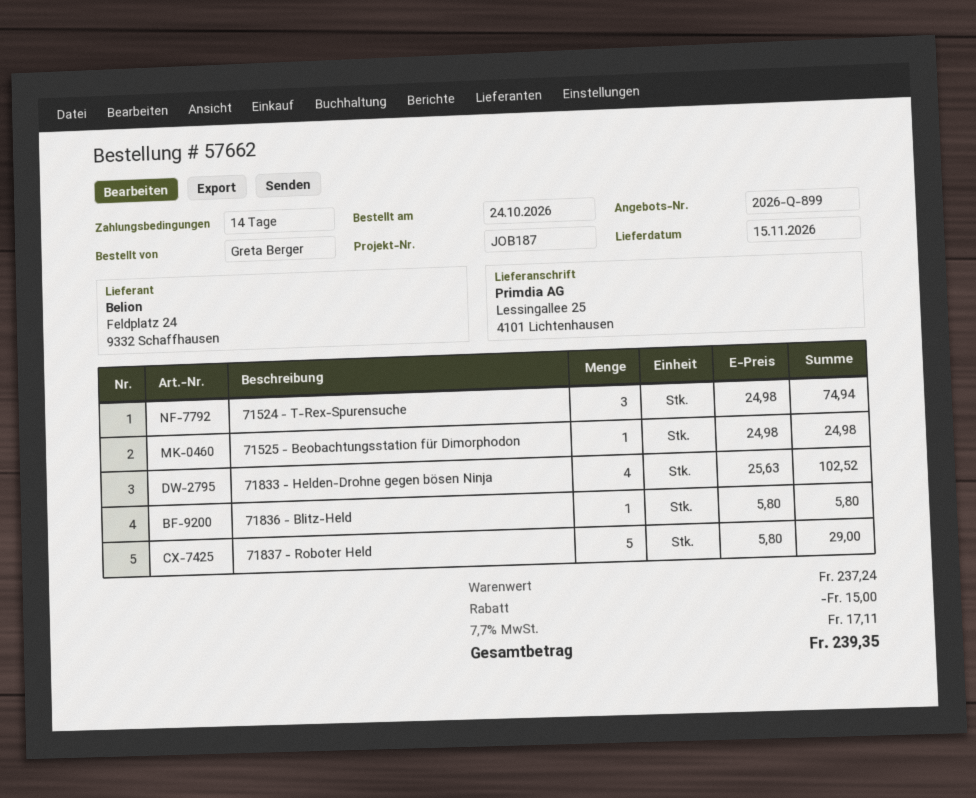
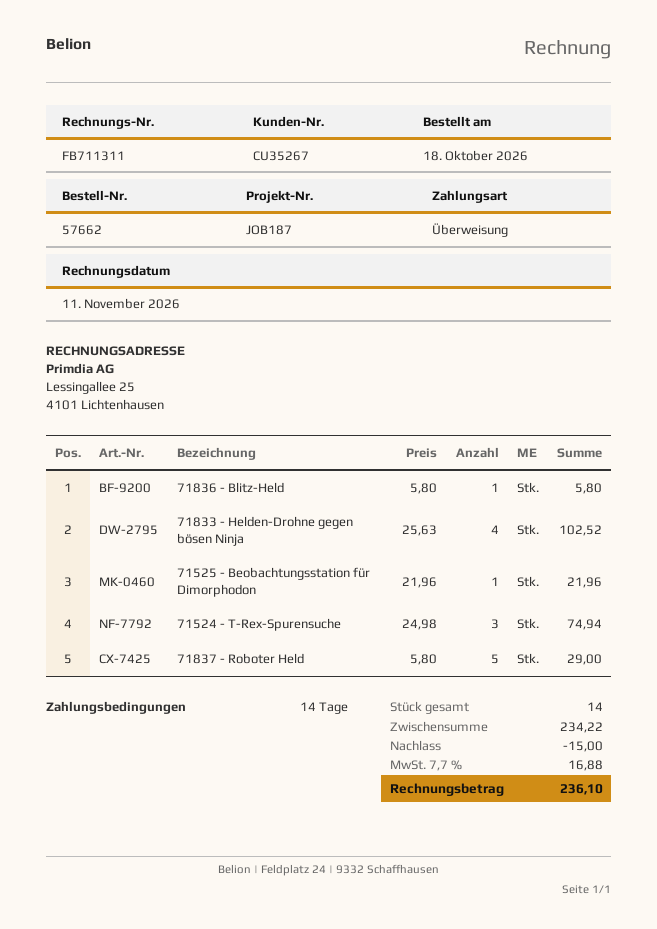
order date: 2026-10-24 -> 2026-10-18
71525 - Beobachtungsstation für Dimorphodon: 1 x 24.98 = 24.98 -> 1 x 21.96 = 21.96
subtotal: 237.24 -> 234.22
tax: 7.7% = 17.11 -> 7.7% = 16.88
total: 239.35 -> 236.10

